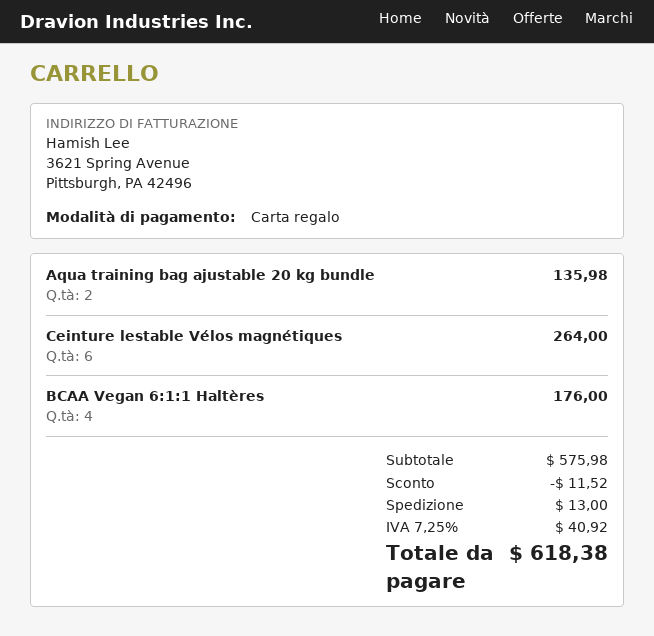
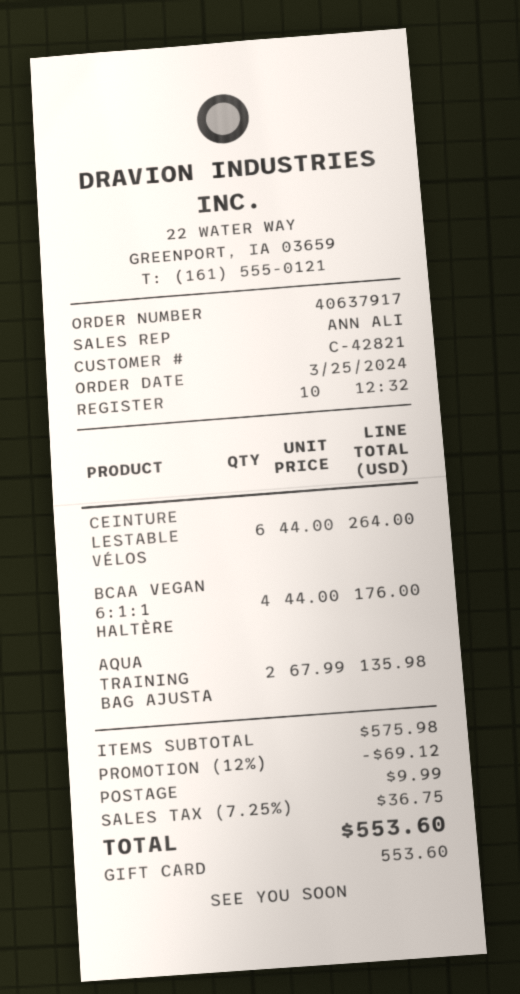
discount: 11.52 -> 69.12
shipping: 13.00 -> 9.99
tax: 7.25% = 40.92 -> 7.25% = 36.75
total: 618.38 -> 553.60

